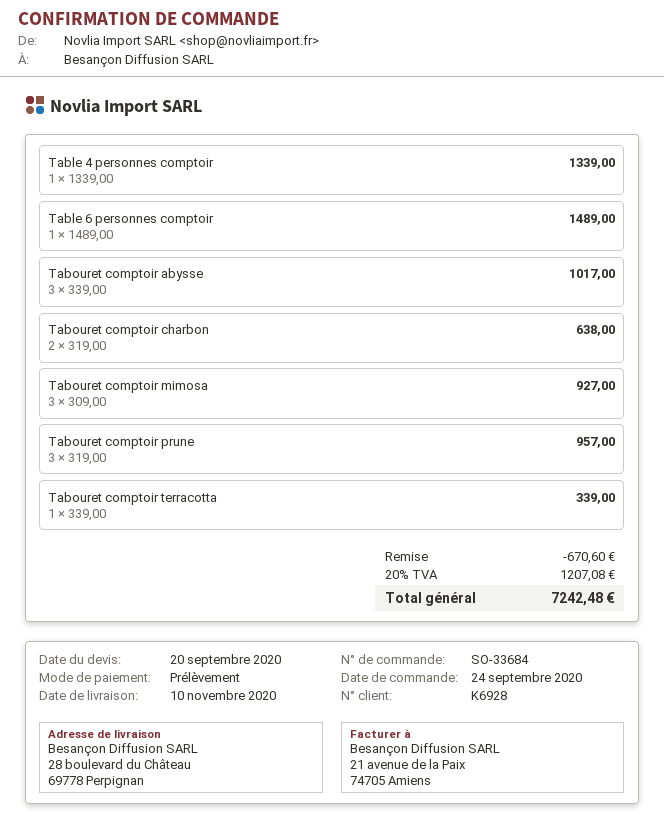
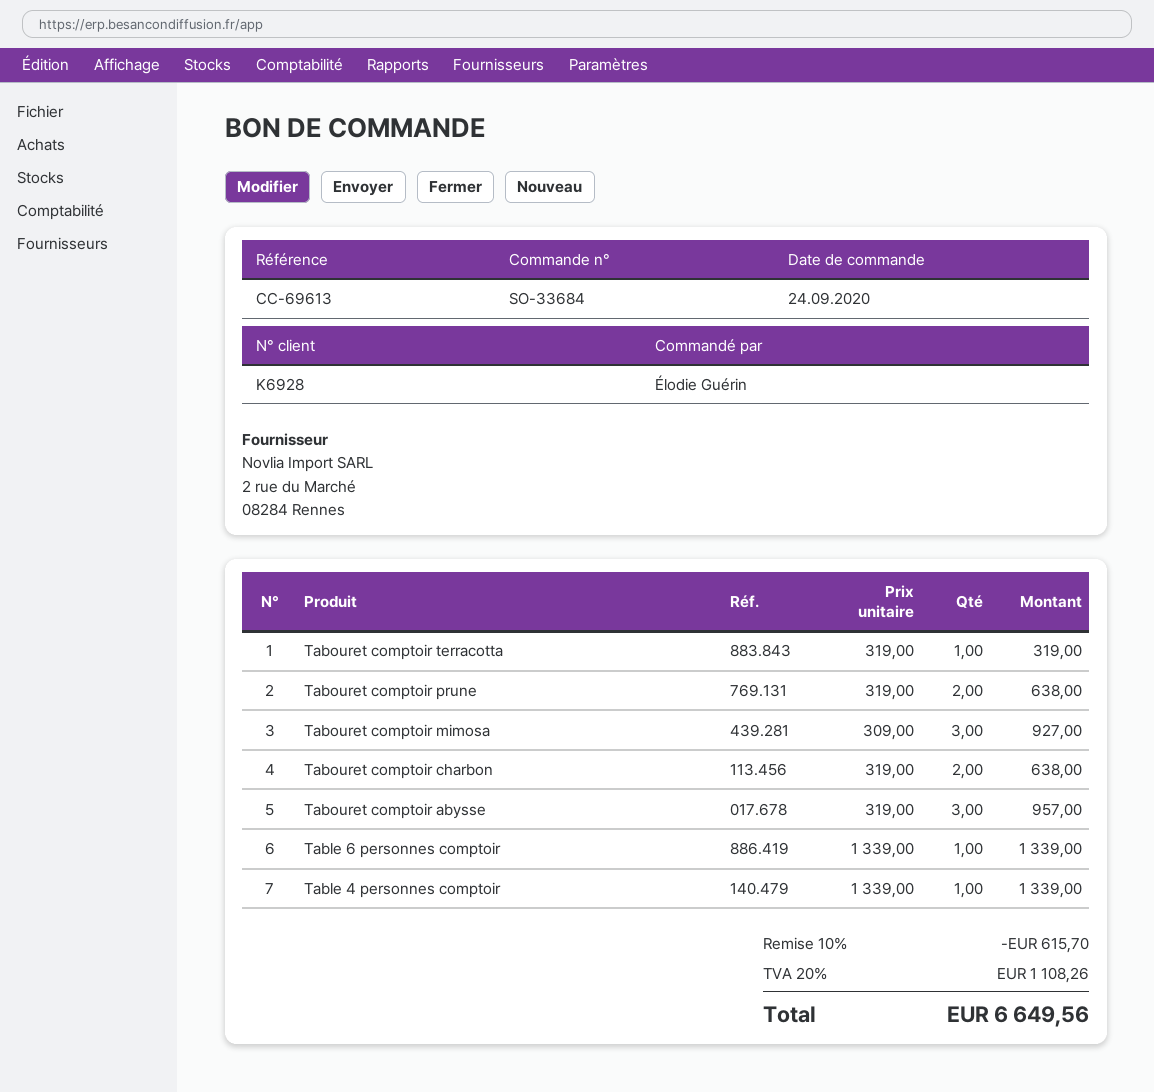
Table 6 personnes comptoir: 1 x 1489.00 = 1489.00 -> 1 x 1339.00 = 1339.00
Tabouret comptoir abysse: 3 x 339.00 = 1017.00 -> 3 x 319.00 = 957.00
Tabouret comptoir prune: 3 x 319.00 = 957.00 -> 2 x 319.00 = 638.00
Tabouret comptoir terracotta: 1 x 339.00 = 339.00 -> 1 x 319.00 = 319.00
discount: 670.60 -> 615.70
tax: 20% = 1207.08 -> 20% = 1108.26
total: 7242.48 -> 6649.56

